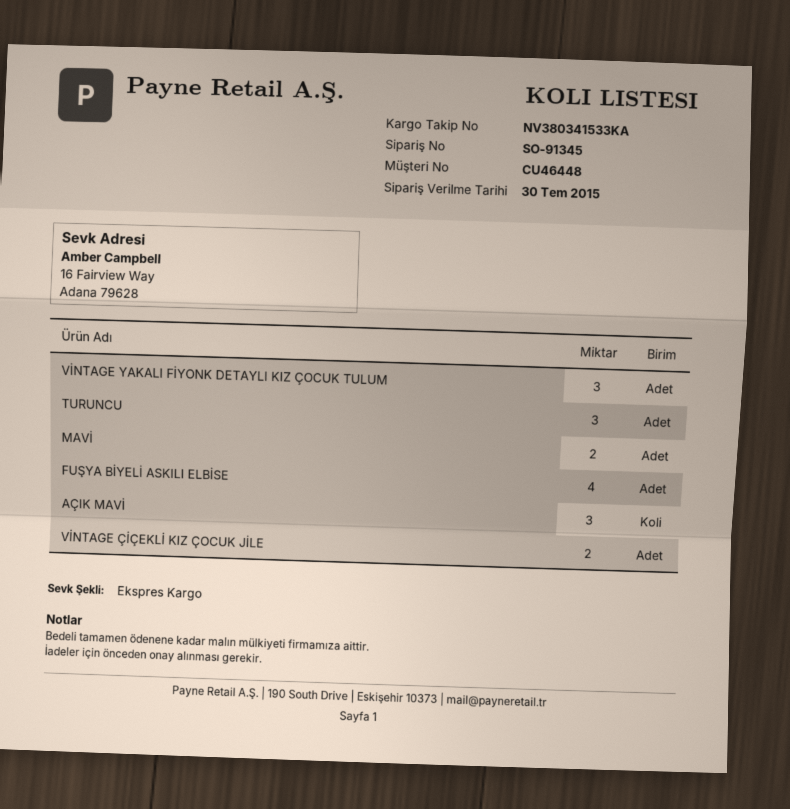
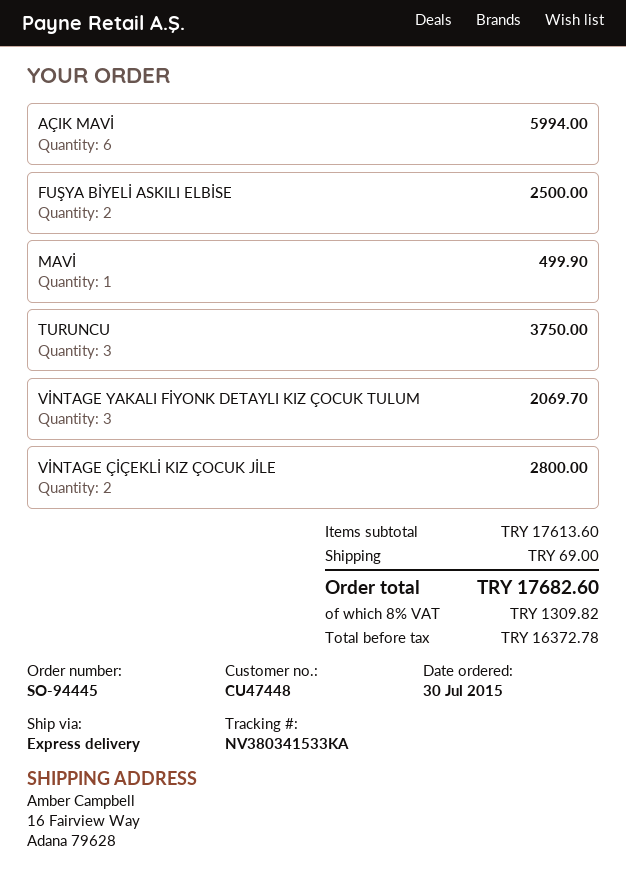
order number: SO-91345 -> SO-94445
customer number: CU46448 -> CU47448
MAVİ: 2 -> 1
FUŞYA BİYELİ ASKILI ELBİSE: 4 -> 2
AÇIK MAVİ: 3 -> 6

